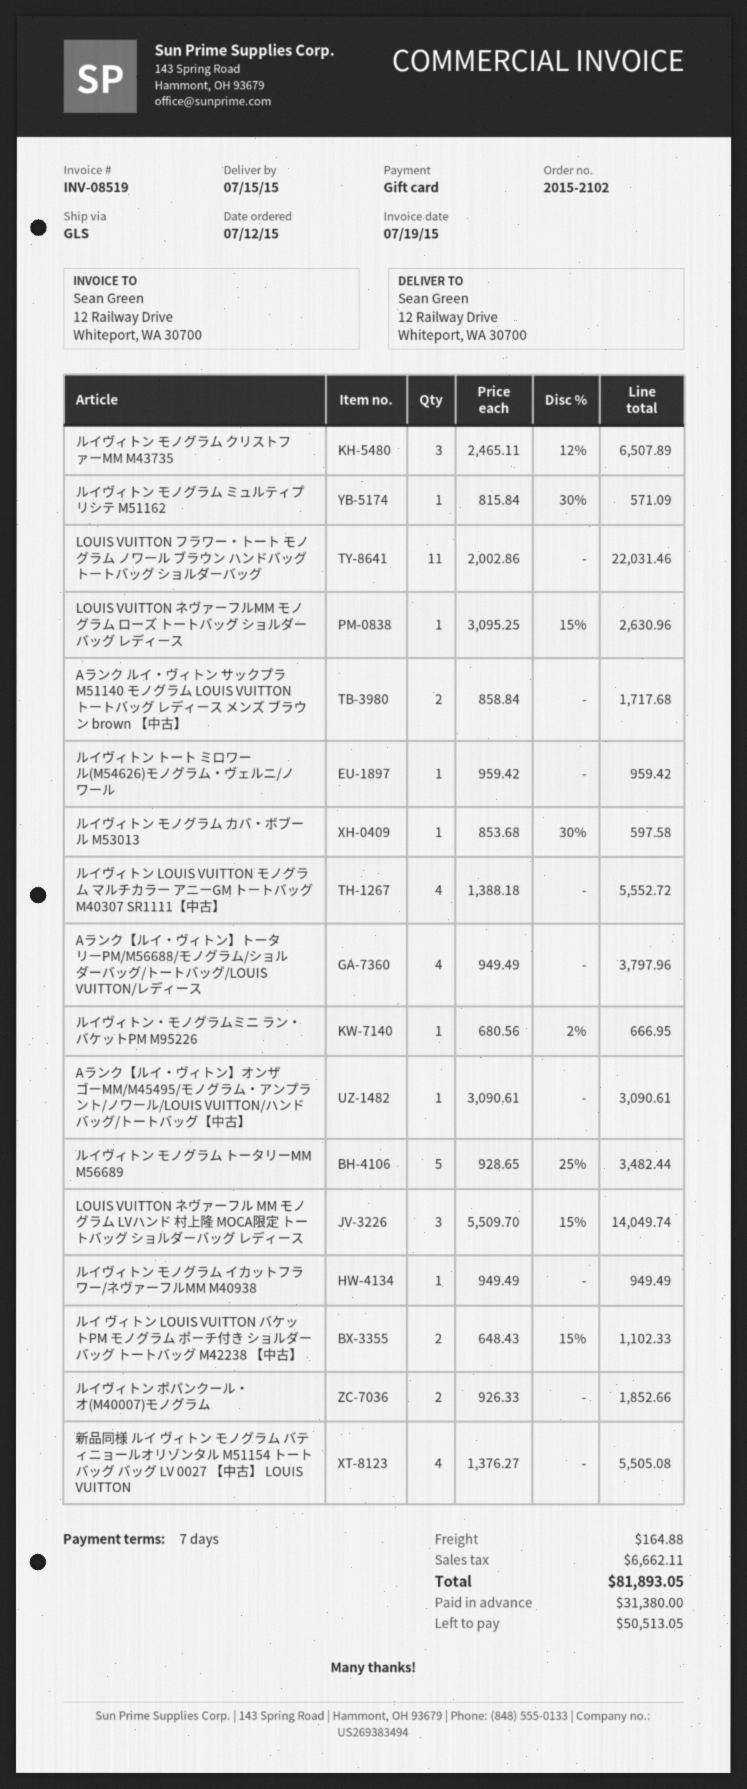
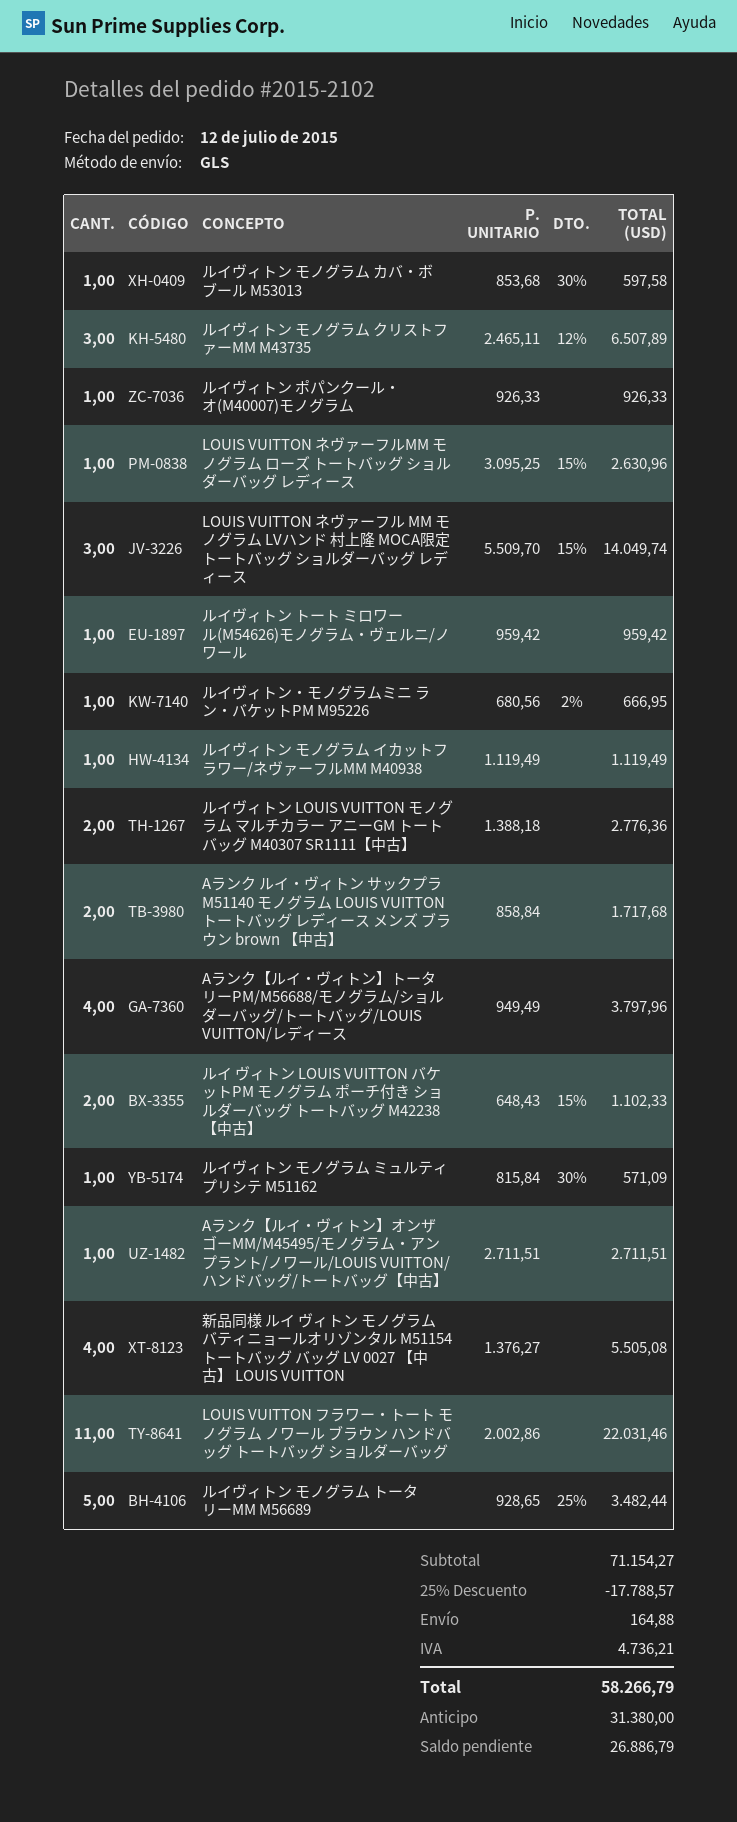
ルイヴィトン LOUIS VUITTON モノグラム マルチカラー アニーGM トートバッグ M40307 SR1111【中古】: 4 x 1388.18 = 5552.72 -> 2 x 1388.18 = 2776.36
Aランク【ルイ・ヴィトン】オンザゴーMM/M45495/モノグラム・アンプラント/ノワール/LOUIS VUITTON/ハンドバッグ/トートバッグ【中古】: 1 x 3090.61 = 3090.61 -> 1 x 2711.51 = 2711.51
ルイヴィトン モノグラム イカットフラワー/ネヴァーフルMM M40938: 1 x 949.49 = 949.49 -> 1 x 1119.49 = 1119.49
ルイヴィトン ポパンクール・オ(M40007)モノグラム: 2 x 926.33 = 1852.66 -> 1 x 926.33 = 926.33
discount: none -> 25% = 17788.57
tax: 6662.11 -> 4736.21
total: 81893.05 -> 58266.79
balance: 50513.05 -> 26886.79

